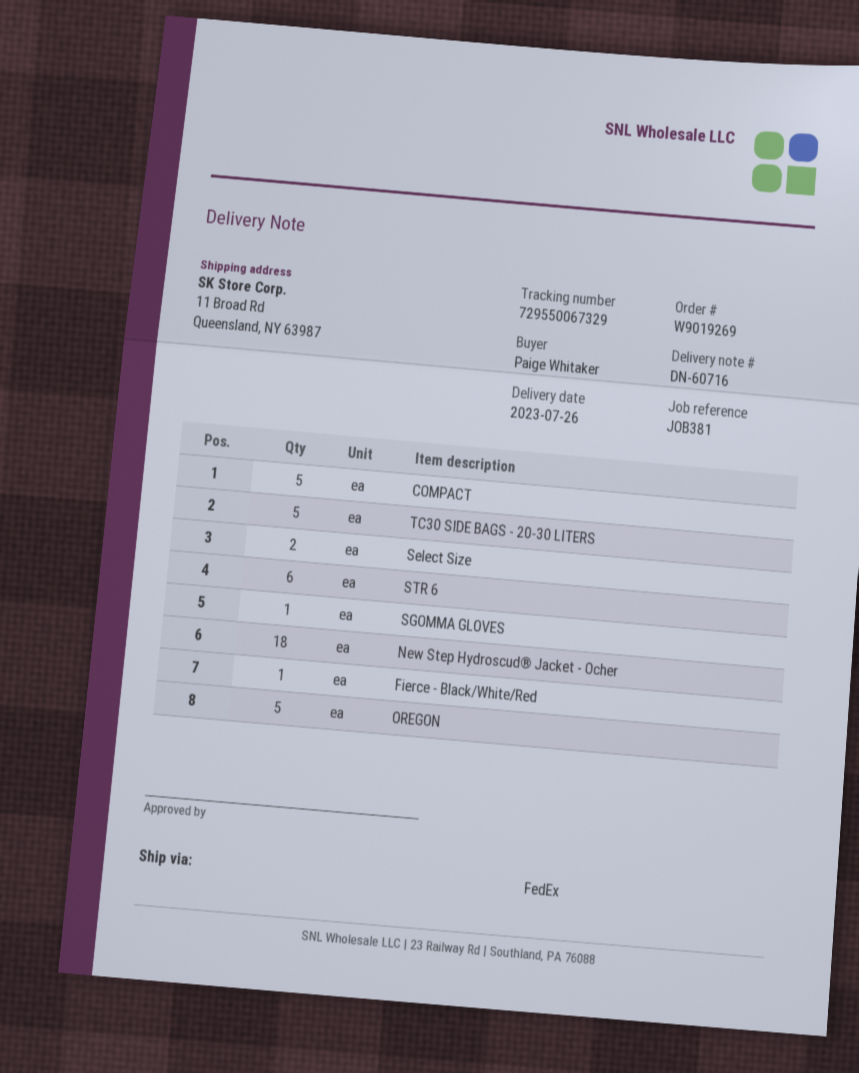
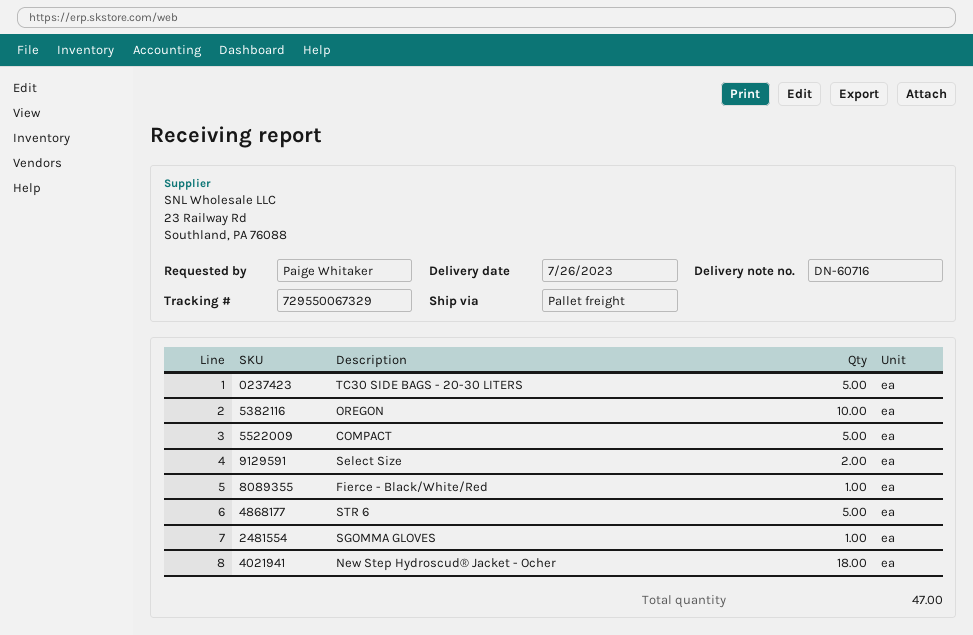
shipping method: FedEx -> pallet freight
STR 6: 6 -> 5
OREGON: 5 -> 10

